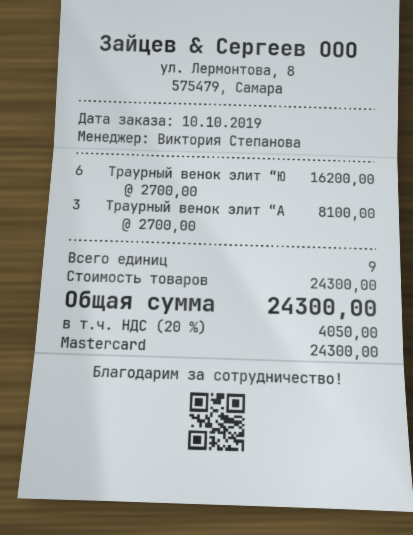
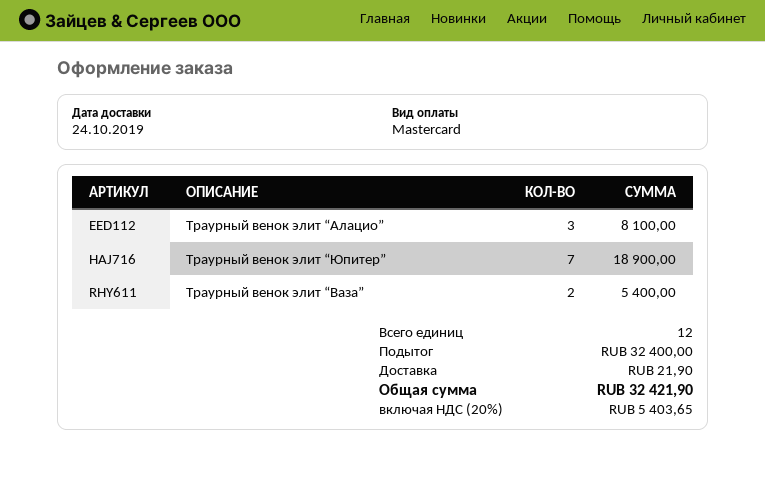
Траурный венок элит “Ю: 6 for 16200.00 -> 7 for 18900.00
Траурный венок элит “Ваза”: none -> 2 for 5400.00
total quantity: 9 -> 12
subtotal: 24300.00 -> 32400.00
shipping: none -> 21.90
tax: 20% = 4050.00 -> 20% = 5403.65
total: 24300.00 -> 32421.90

